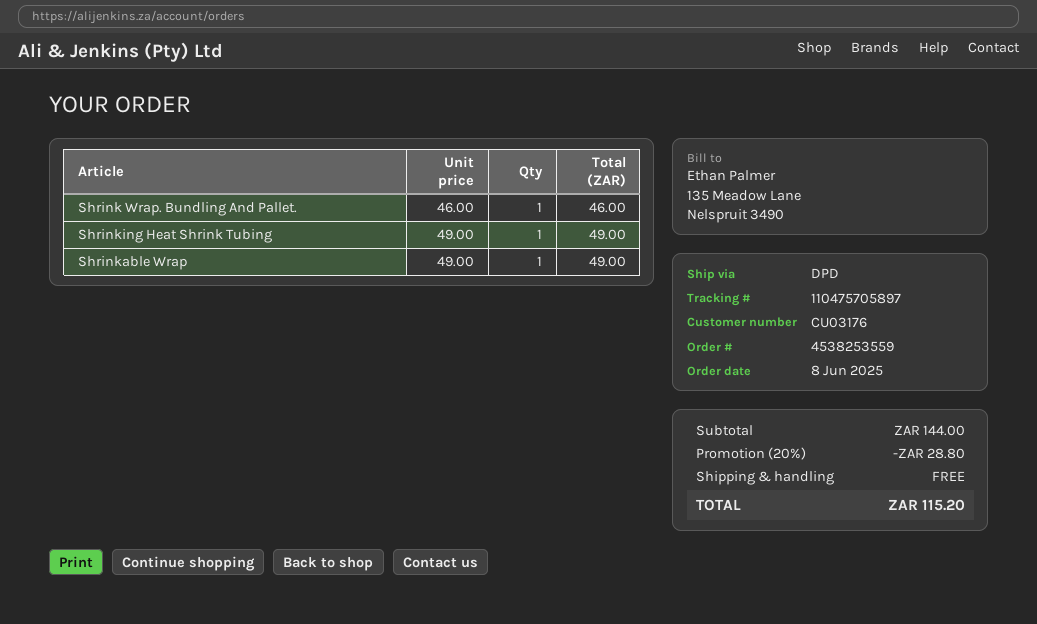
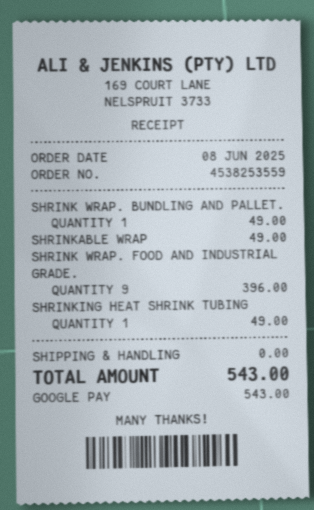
Shrink Wrap. Bundling And Pallet.: 1 for 46.00 -> 1 for 49.00
SHRINK WRAP. FOOD AND INDUSTRIAL GRADE.: none -> 9 for 396.00
discount: 20% = 28.80 -> none
total: 115.20 -> 543.00

